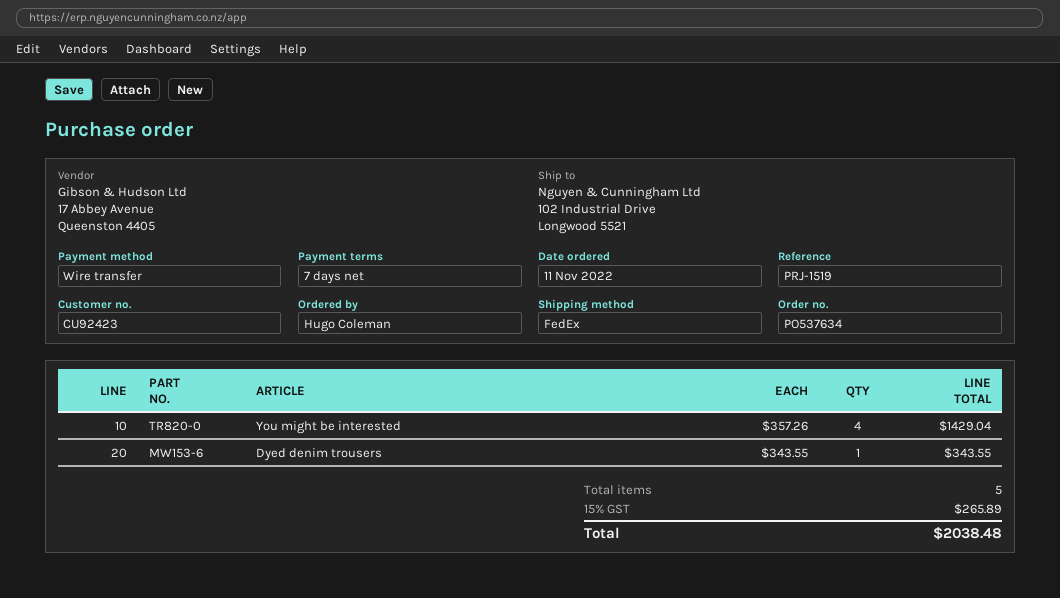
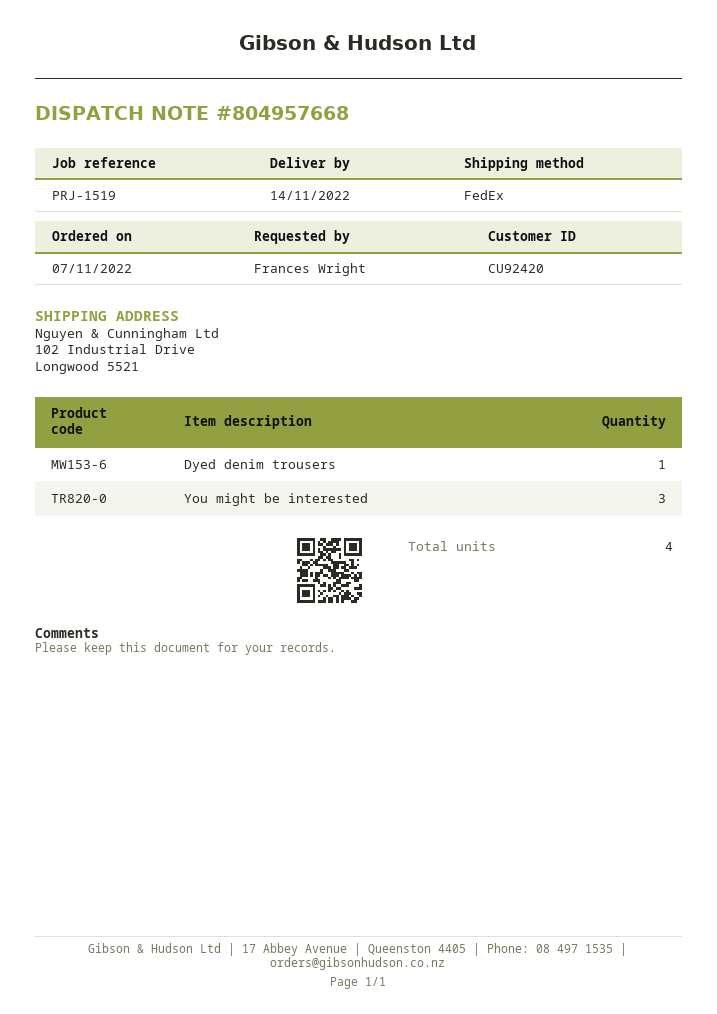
order date: 2022-11-11 -> 2022-11-07
customer number: CU92423 -> CU92420
ordered by: Hugo Coleman -> Frances Wright
You might be interested: 4 -> 3
total quantity: 5 -> 4

